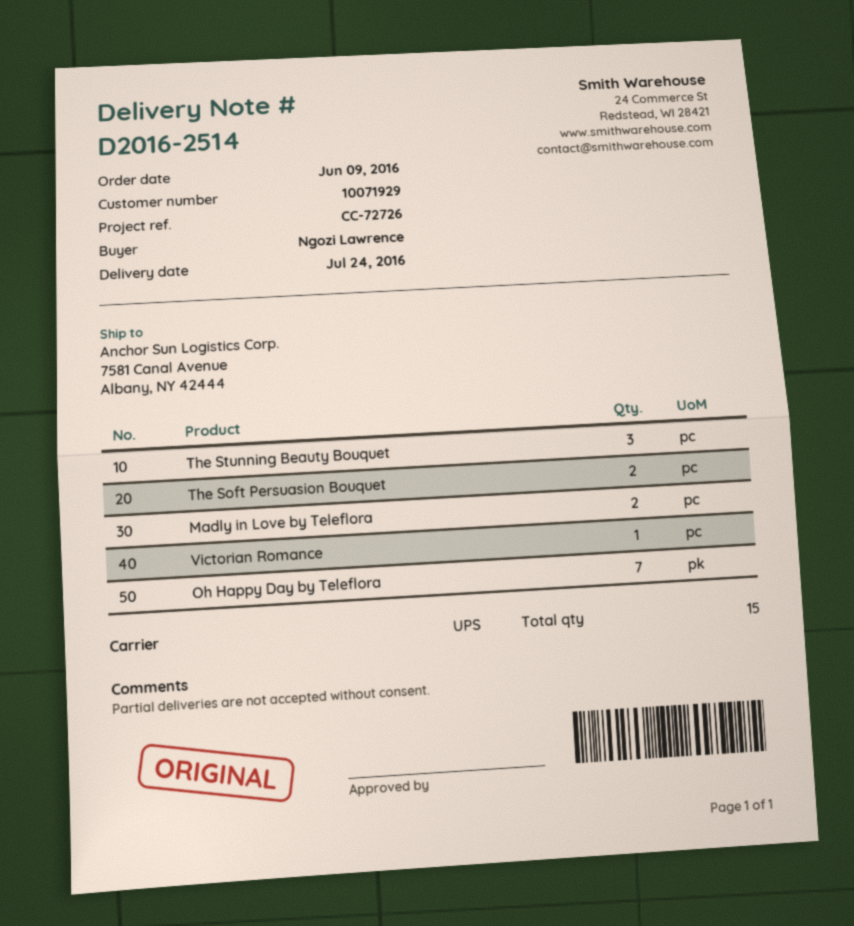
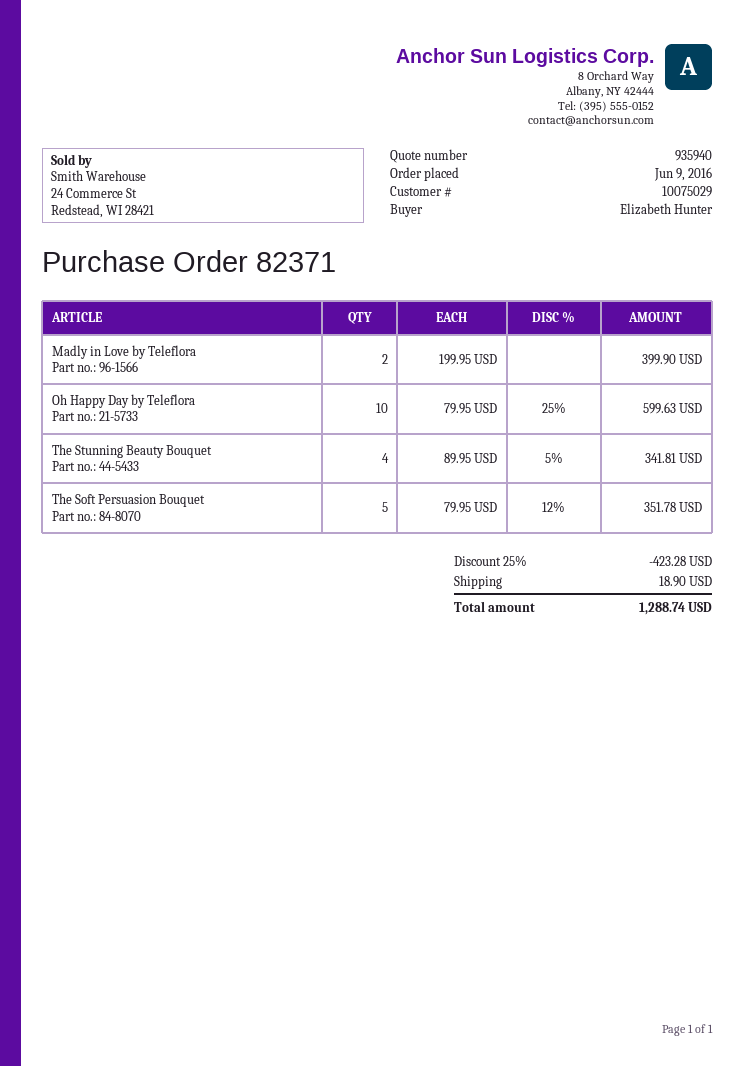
customer number: 10071929 -> 10075029
ordered by: Ngozi Lawrence -> Elizabeth Hunter
The Stunning Beauty Bouquet: 3 -> 4
The Soft Persuasion Bouquet: 2 -> 5
Victorian Romance: 1 -> none
Oh Happy Day by Teleflora: 7 -> 10

